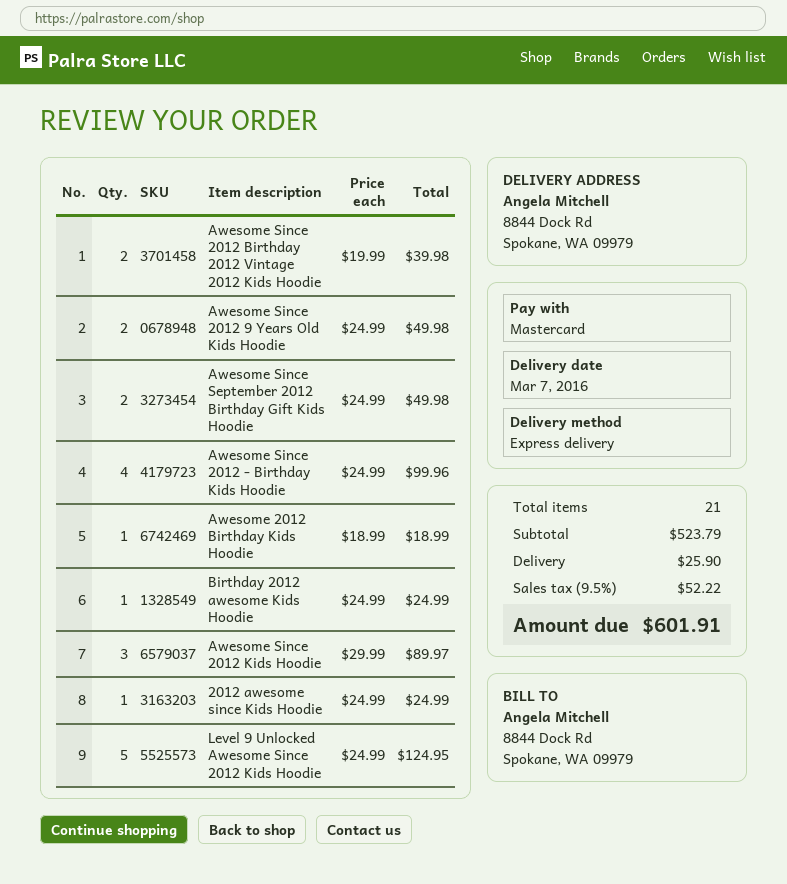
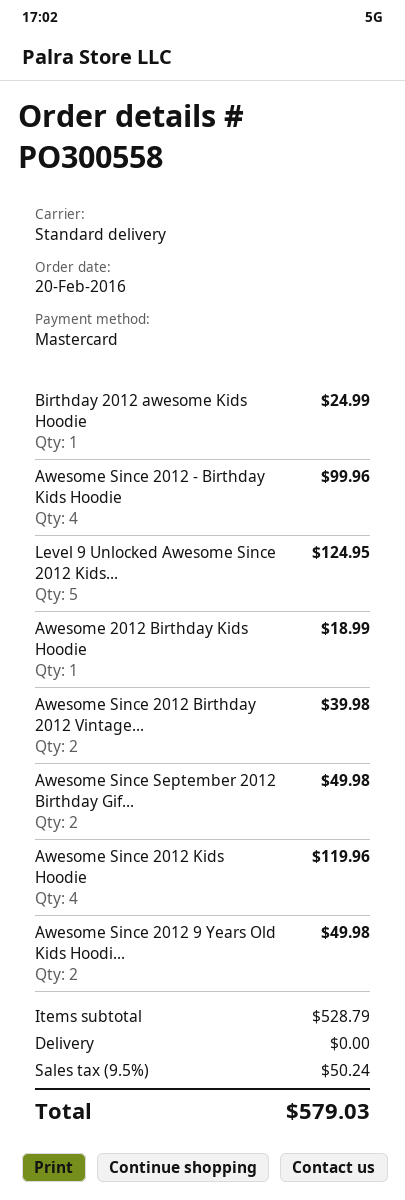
shipping method: express -> standard
Awesome Since 2012 Kids Hoodie: 3 for 89.97 -> 4 for 119.96
2012 awesome since Kids Hoodie: 1 for 24.99 -> none
subtotal: 523.79 -> 528.79
shipping: 25.90 -> 0.00
tax: 9.5% = 52.22 -> 9.5% = 50.24
total: 601.91 -> 579.03

